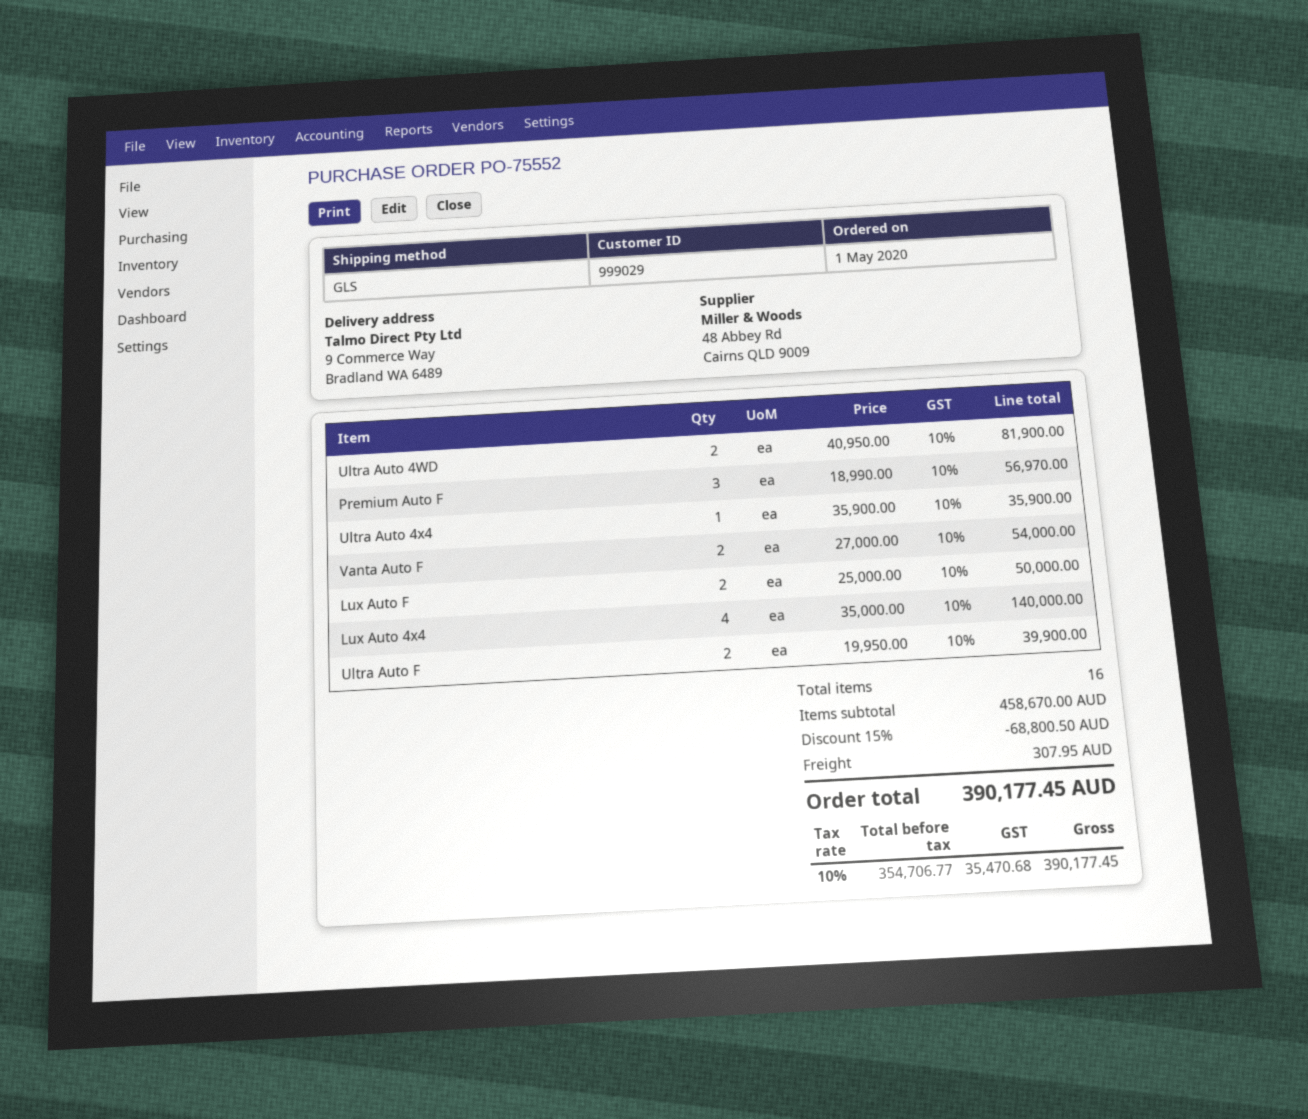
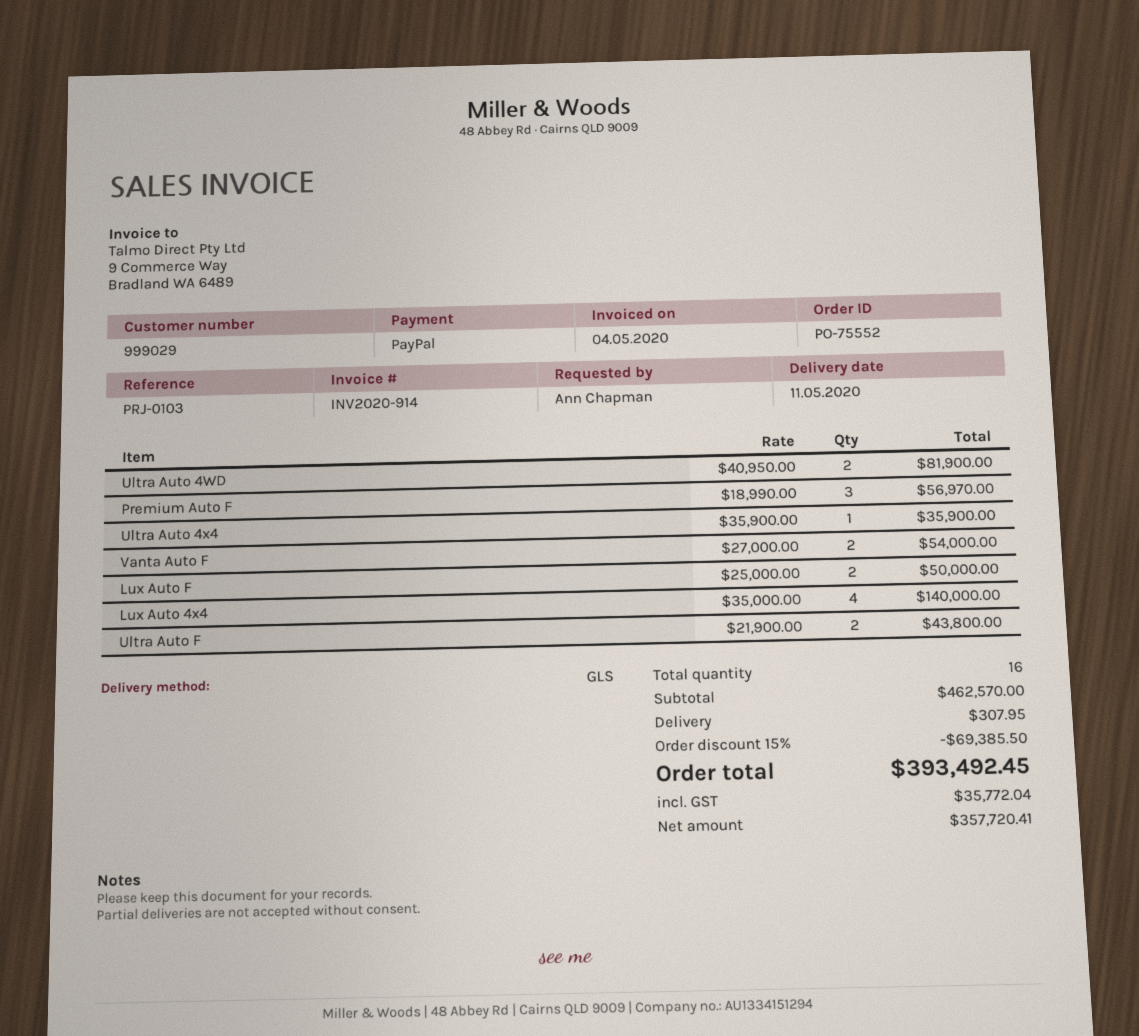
Ultra Auto F: 2 x 19950.00 = 39900.00 -> 2 x 21900.00 = 43800.00
subtotal: 458670.00 -> 462570.00
discount: 15% = 68800.50 -> 15% = 69385.50
net: 354706.77 -> 357720.41
tax: 35470.68 -> 35772.04
total: 390177.45 -> 393492.45

